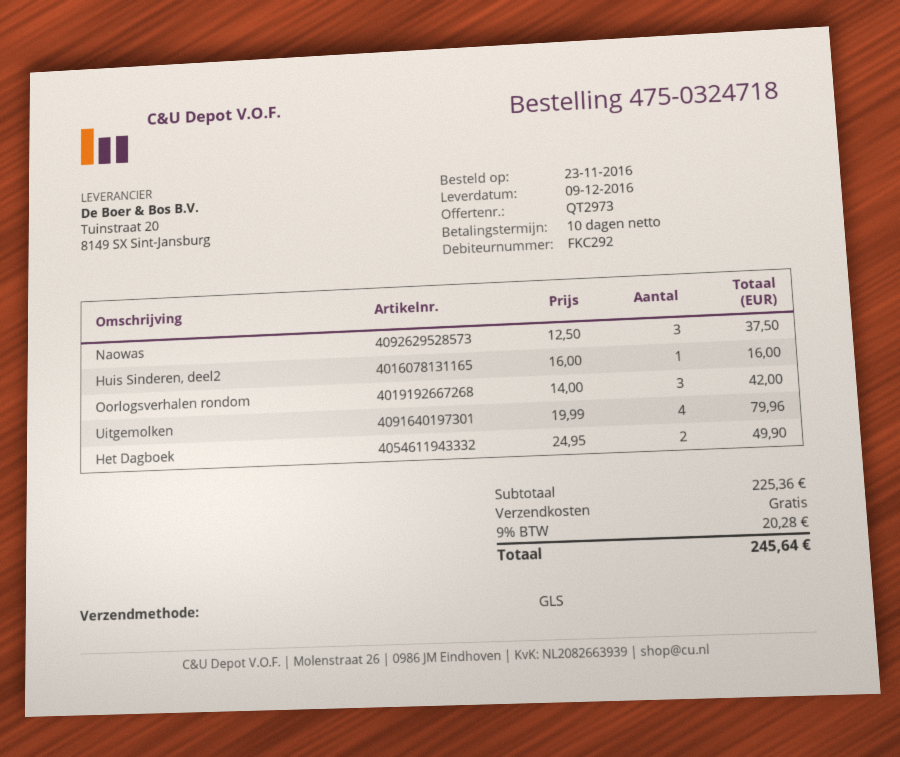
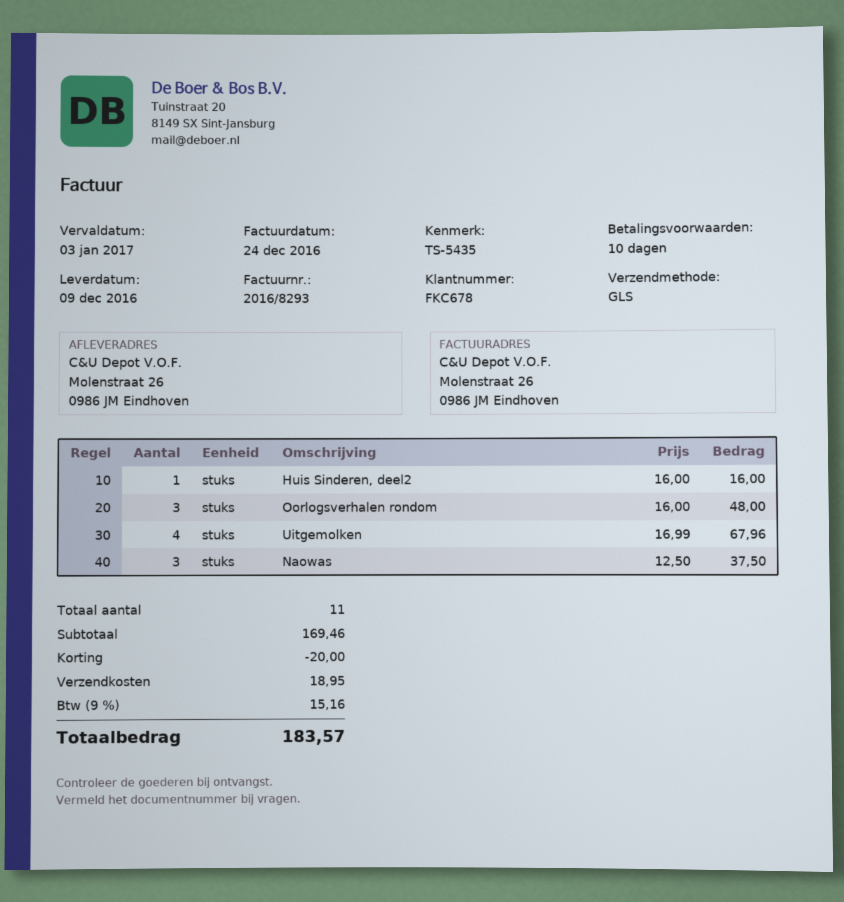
customer number: FKC292 -> FKC678
Oorlogsverhalen rondom: 3 x 14.00 = 42.00 -> 3 x 16.00 = 48.00
Uitgemolken: 4 x 19.99 = 79.96 -> 4 x 16.99 = 67.96
Het Dagboek: 2 x 24.95 = 49.90 -> none
subtotal: 225.36 -> 169.46
discount: none -> 20.00
shipping: 0.00 -> 18.95
tax: 9% = 20.28 -> 9% = 15.16
total: 245.64 -> 183.57

